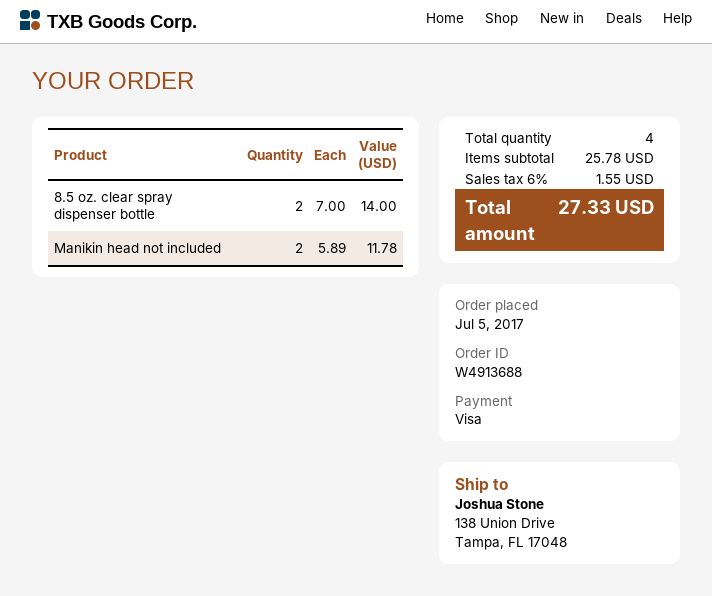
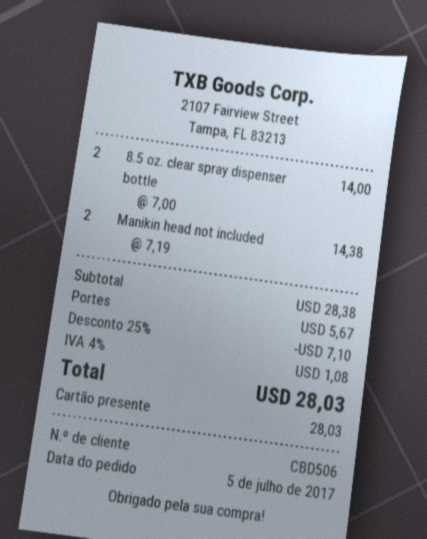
payment method: Visa -> gift card
Manikin head not included: 2 x 5.89 = 11.78 -> 2 x 7.19 = 14.38
subtotal: 25.78 -> 28.38
discount: none -> 25% = 7.10
shipping: none -> 5.67
tax: 6% = 1.55 -> 4% = 1.08
total: 27.33 -> 28.03

